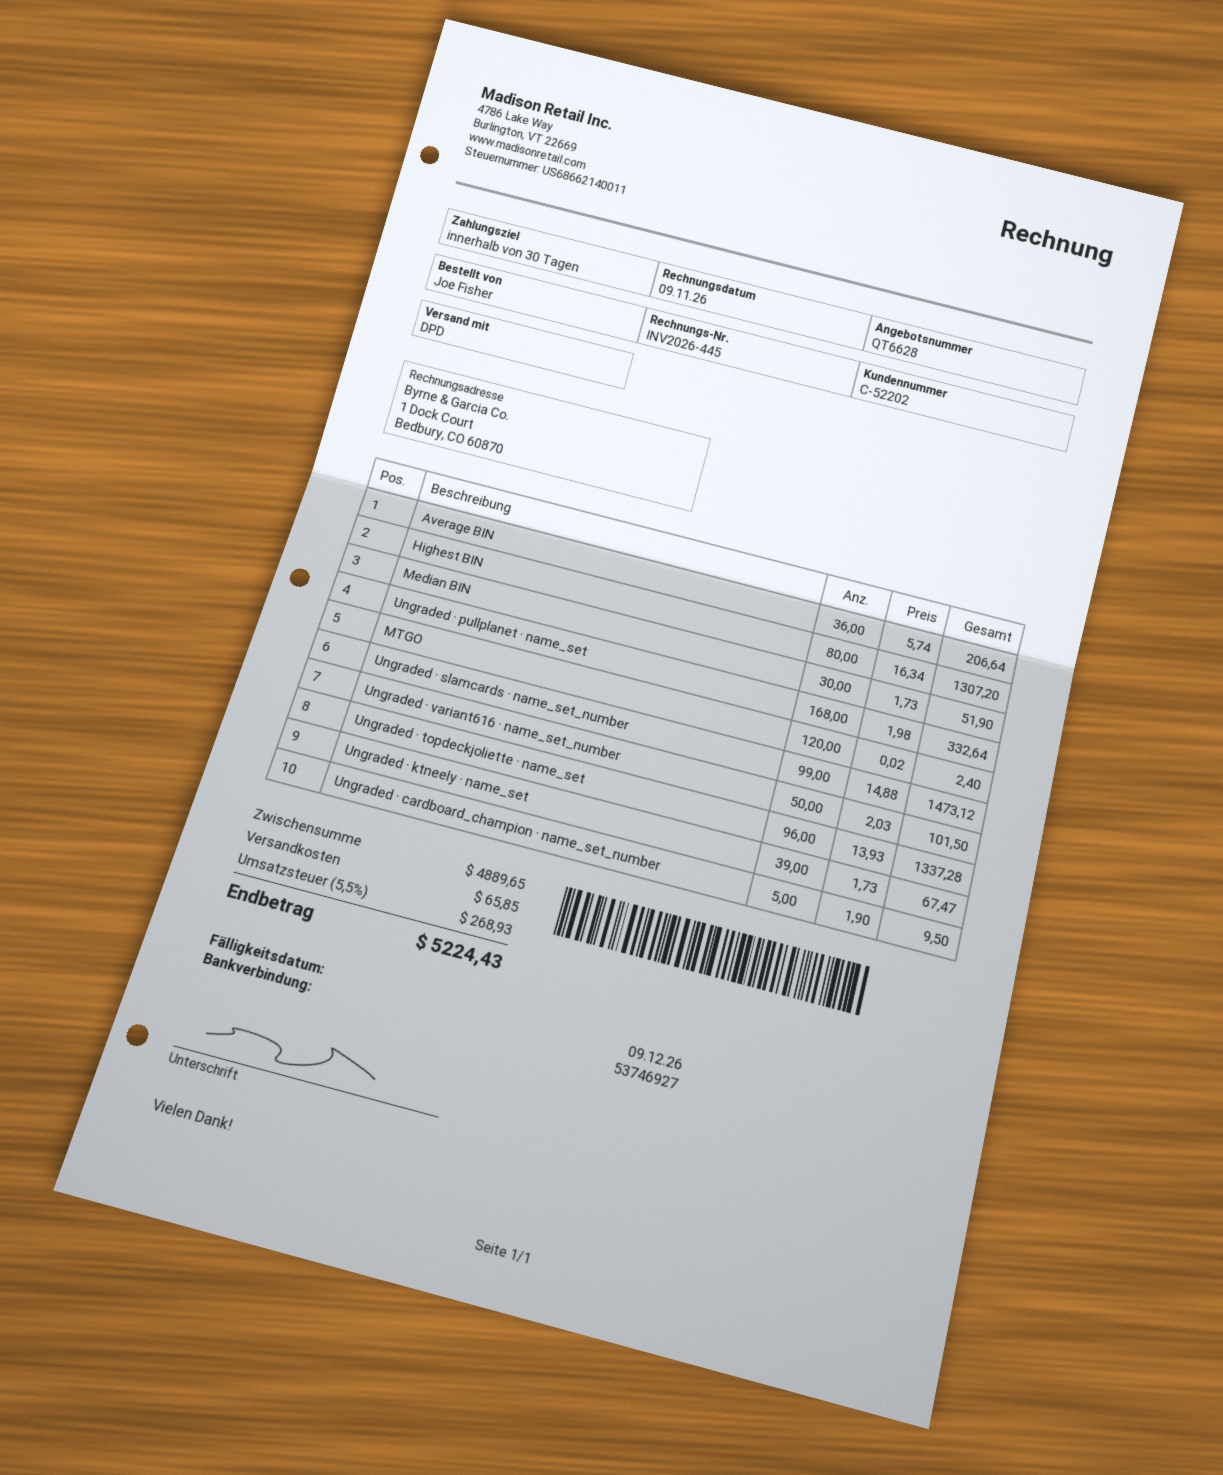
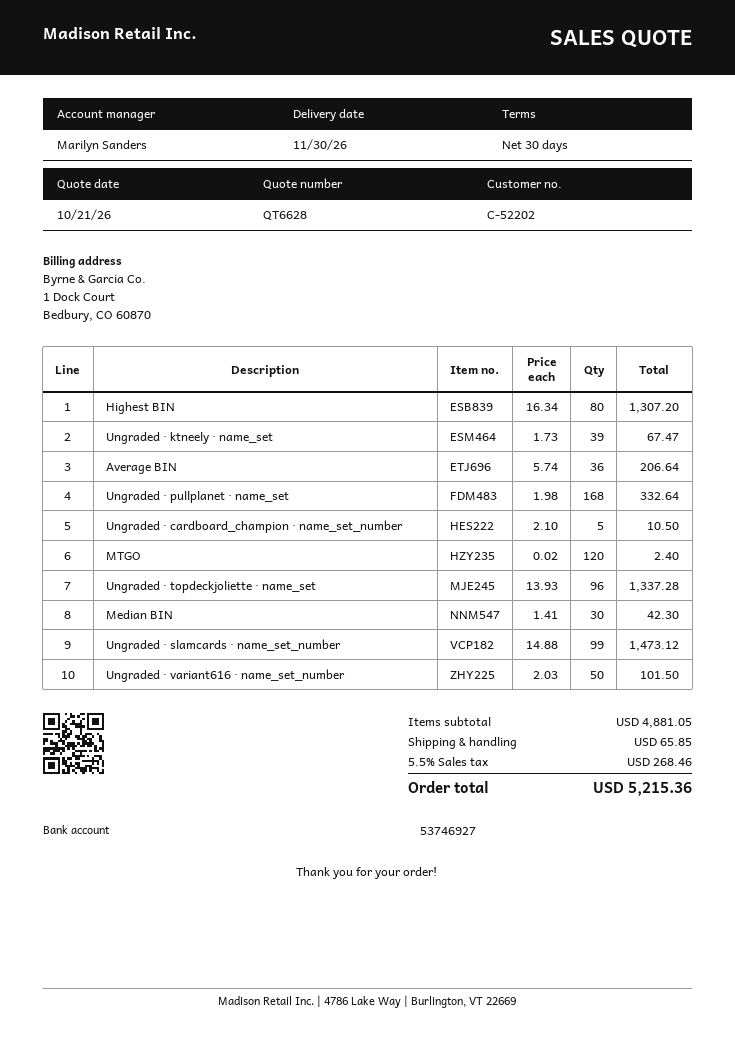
Median BIN: 30 x 1.73 = 51.90 -> 30 x 1.41 = 42.30
Ungraded · cardboard_champion · name_set_number: 5 x 1.90 = 9.50 -> 5 x 2.10 = 10.50
subtotal: 4889.65 -> 4881.05
tax: 5.5% = 268.93 -> 5.5% = 268.46
total: 5224.43 -> 5215.36

